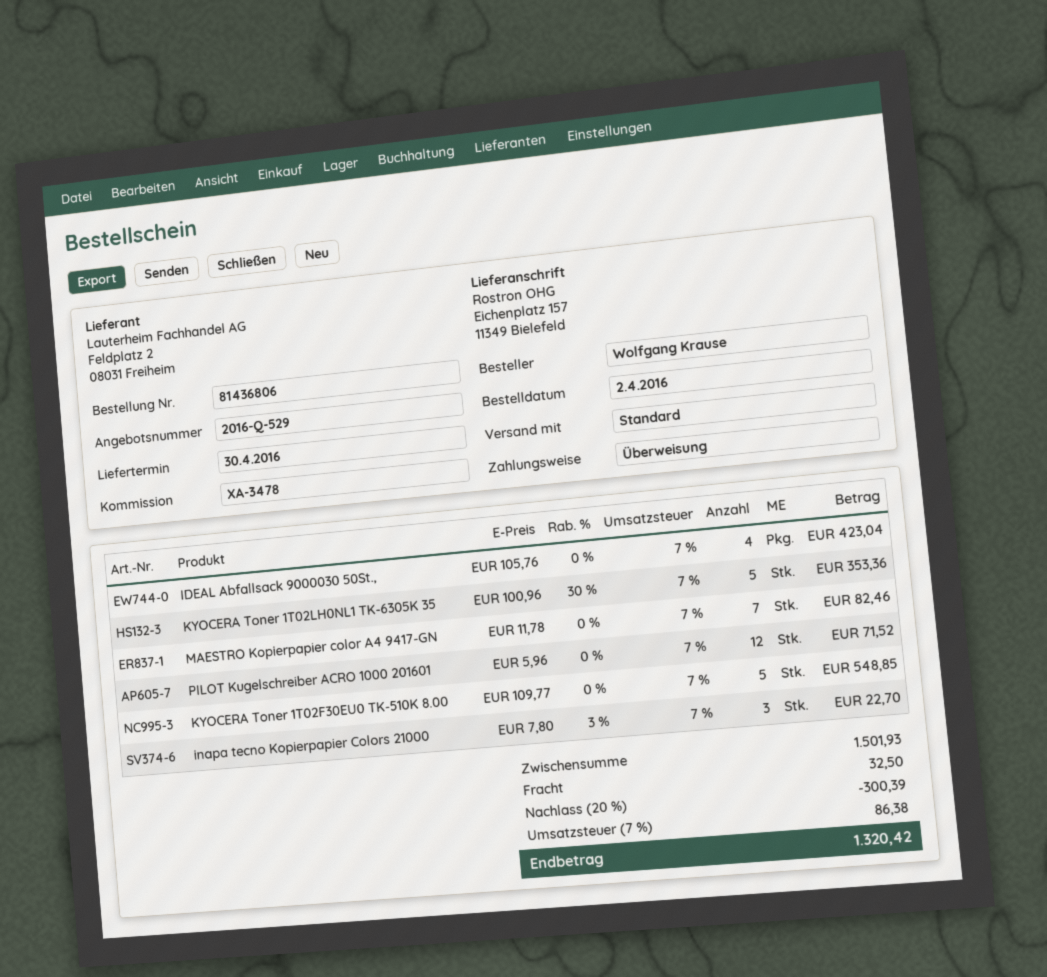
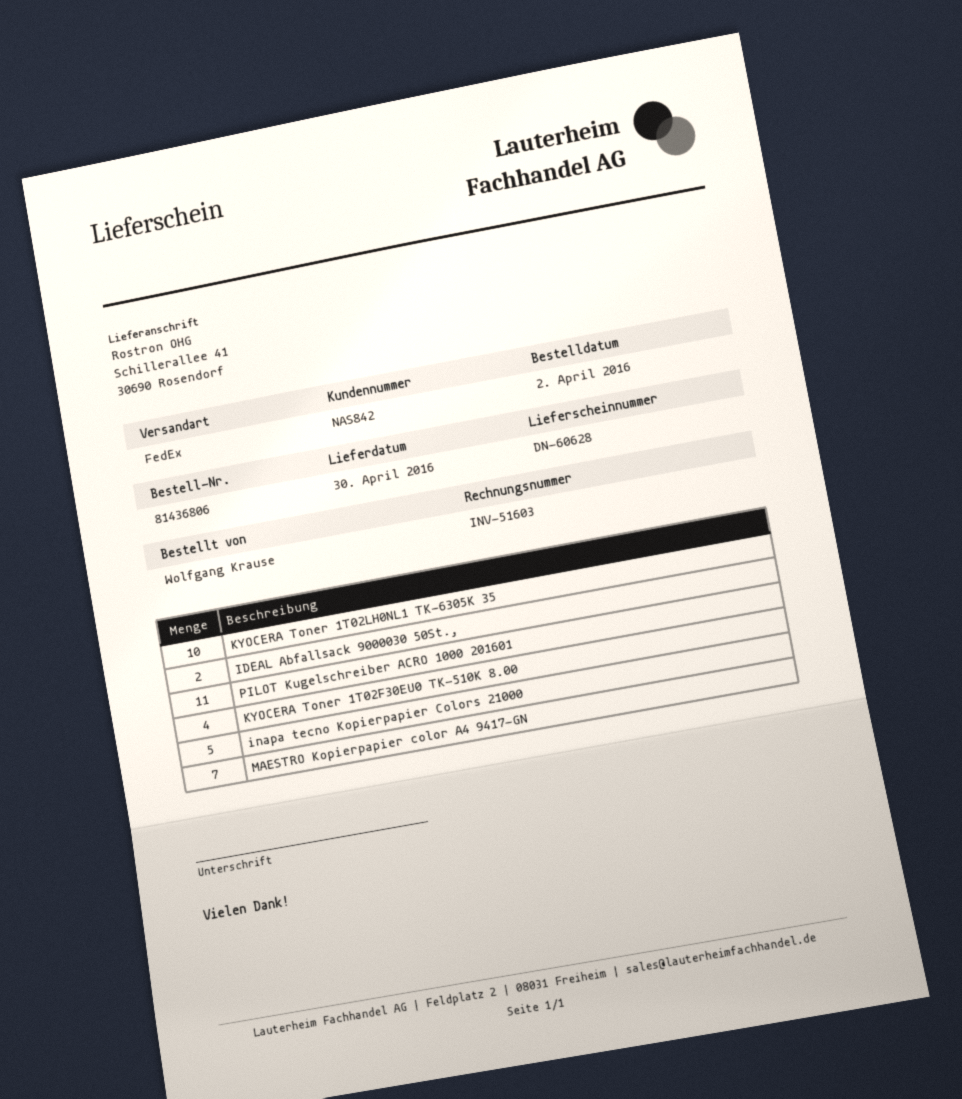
shipping method: standard -> FedEx
ship to: Eichenplatz 157, 11349 Bielefeld -> Schillerallee 41, 30690 Rosendorf
IDEAL Abfallsack 9000030 50St.,: 4 -> 2
KYOCERA Toner 1T02LH0NL1 TK-6305K 35: 5 -> 10
PILOT Kugelschreiber ACRO 1000 201601: 12 -> 11
KYOCERA Toner 1T02F30EU0 TK-510K 8.00: 5 -> 4
inapa tecno Kopierpapier Colors 21000: 3 -> 5

